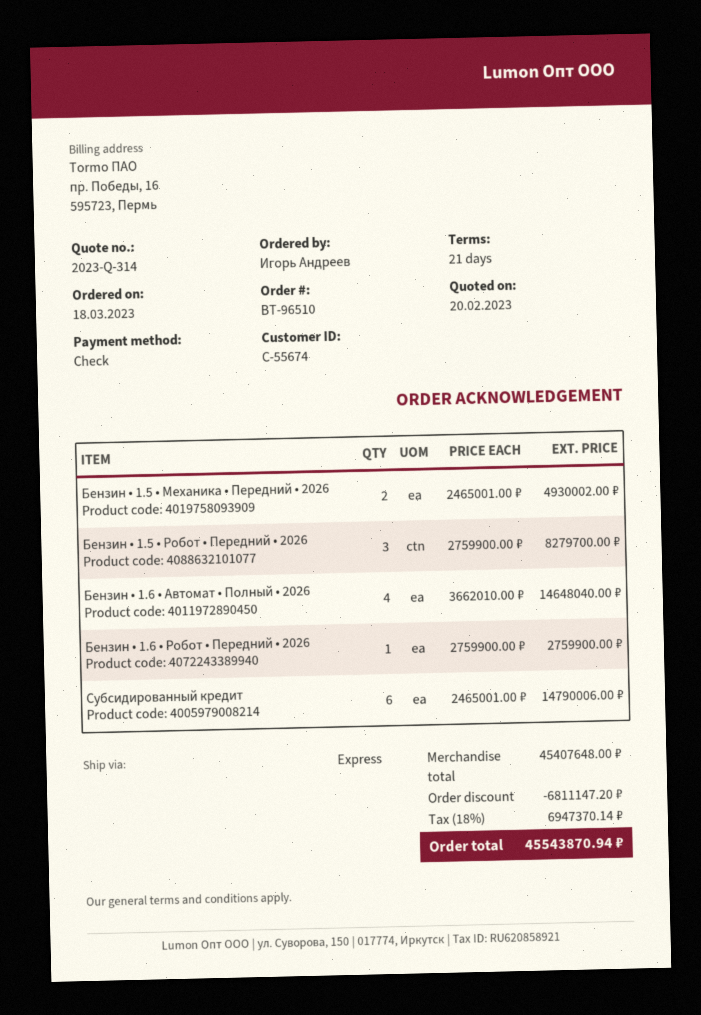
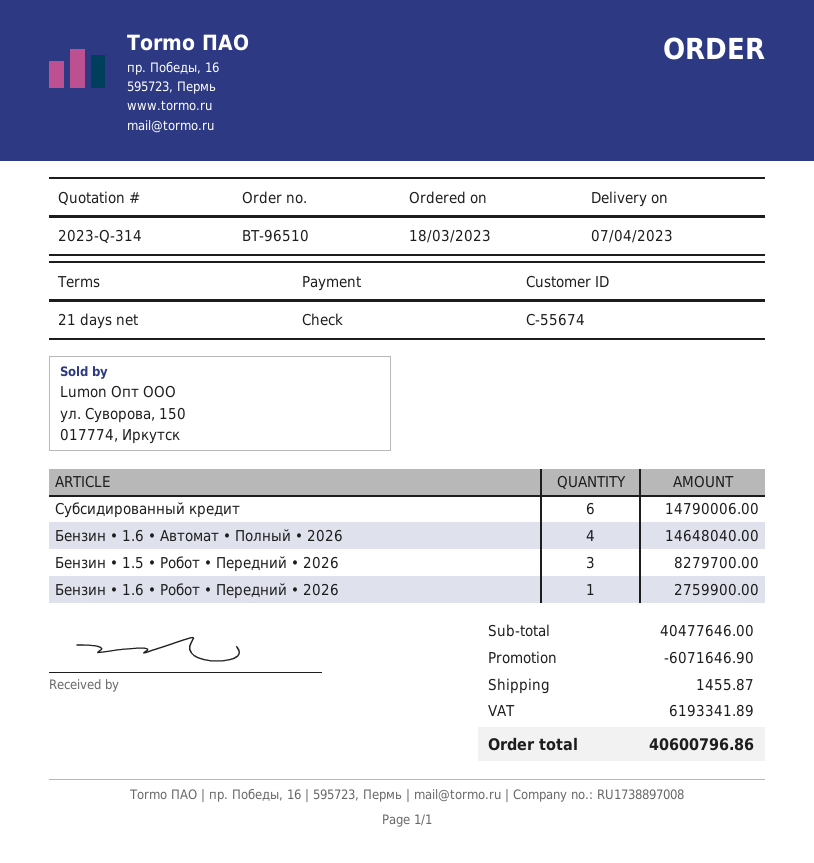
Бензин • 1.5 • Механика • Передний • 2026: 2 for 4930002.00 -> none
subtotal: 45407648.00 -> 40477646.00
discount: 6811147.20 -> 6071646.90
shipping: none -> 1455.87
tax: 6947370.14 -> 6193341.89
total: 45543870.94 -> 40600796.86

